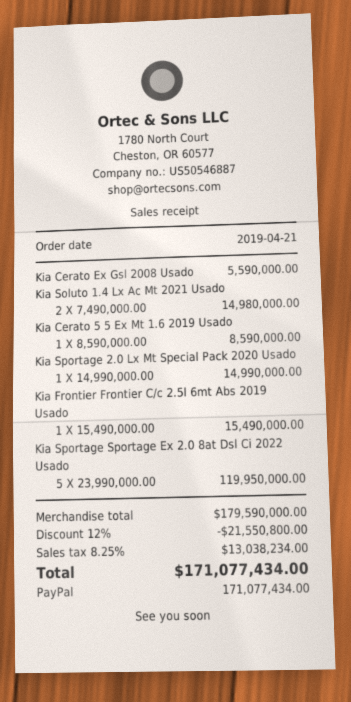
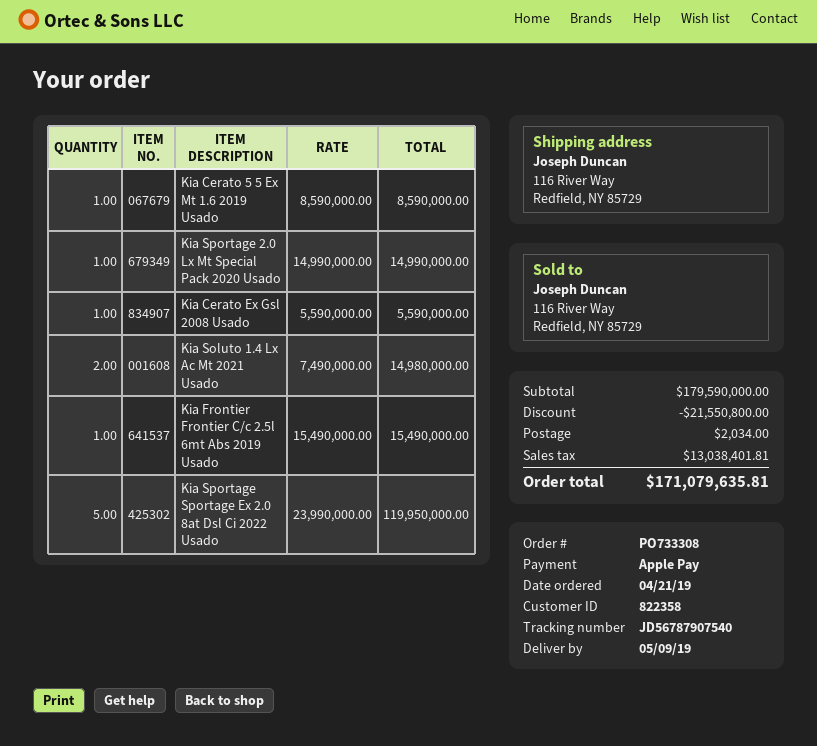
payment method: PayPal -> Apple Pay
shipping: none -> 2034.00
tax: 13038234.00 -> 13038401.81
total: 171077434.00 -> 171079635.81

